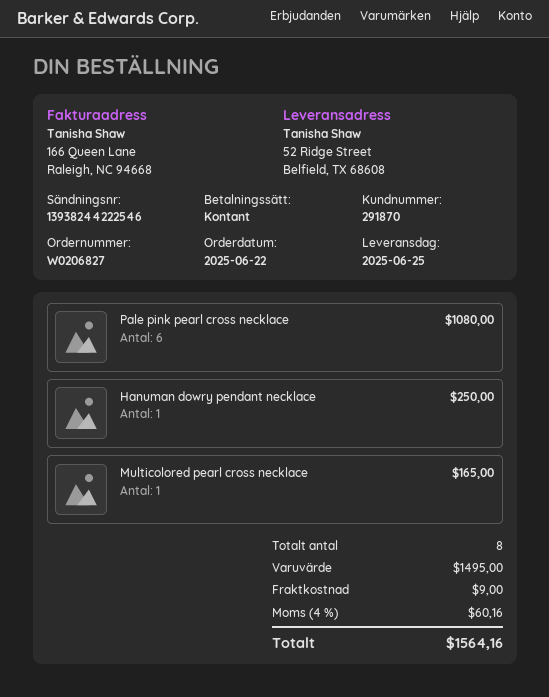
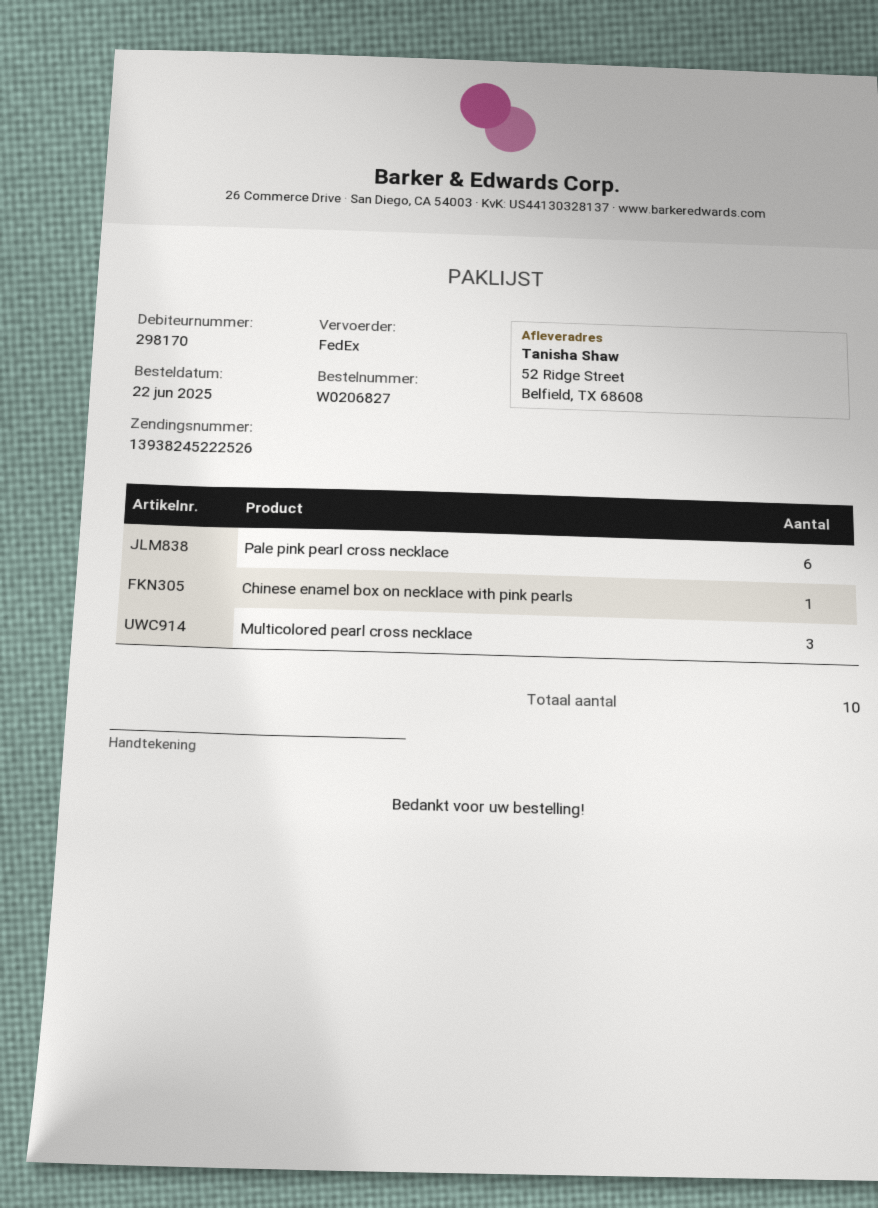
customer number: 291870 -> 298170
tracking number: 13938244222546 -> 13938245222526
Hanuman dowry pendant necklace: 1 -> none
Multicolored pearl cross necklace: 1 -> 3
Chinese enamel box on necklace with pink pearls: none -> 1
total quantity: 8 -> 10

